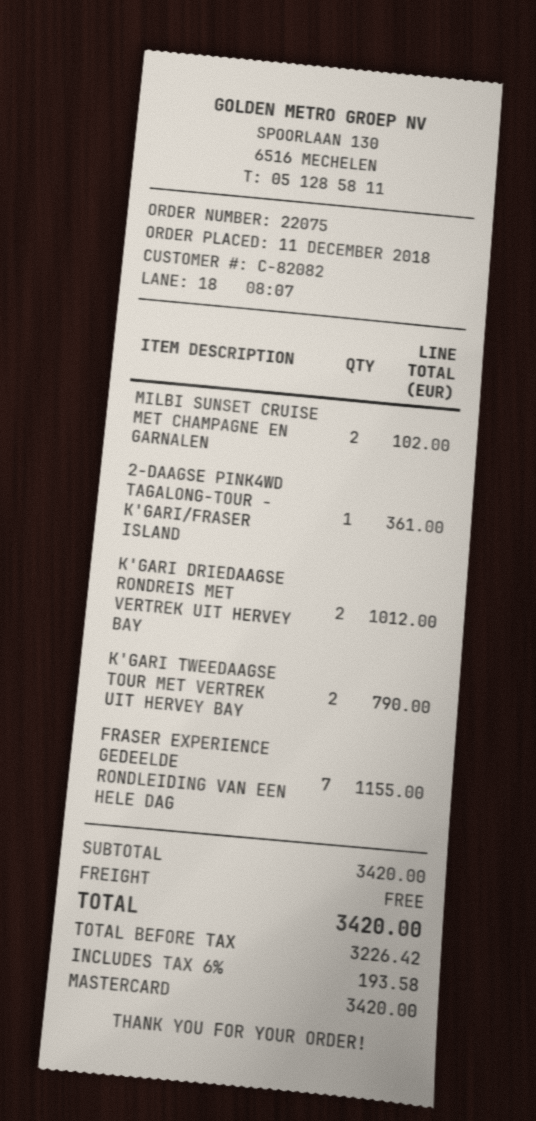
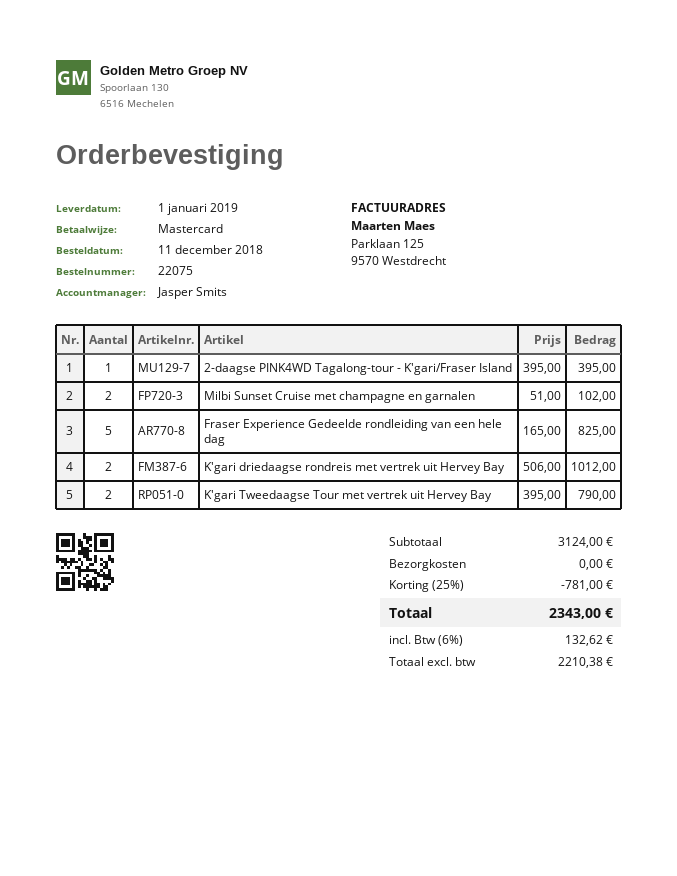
2-DAAGSE PINK4WD TAGALONG-TOUR - K'GARI/FRASER ISLAND: 1 for 361.00 -> 1 for 395.00
FRASER EXPERIENCE GEDEELDE RONDLEIDING VAN EEN HELE DAG: 7 for 1155.00 -> 5 for 825.00
subtotal: 3420.00 -> 3124.00
discount: none -> 25% = 781.00
net: 3226.42 -> 2210.38
tax: 6% = 193.58 -> 6% = 132.62
total: 3420.00 -> 2343.00

